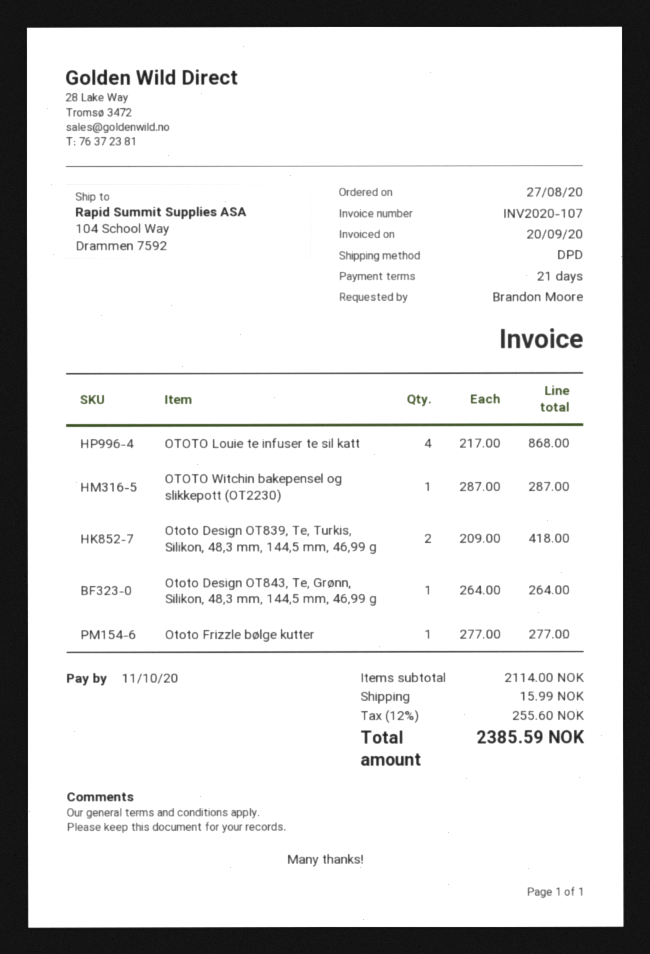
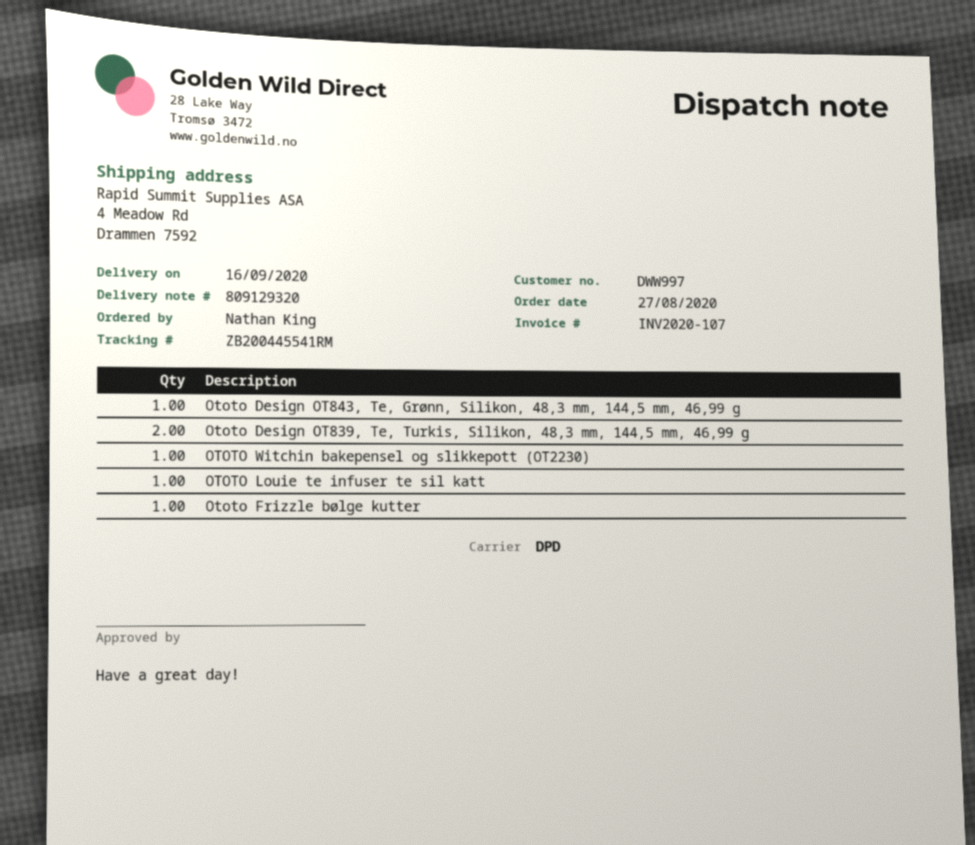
ordered by: Brandon Moore -> Nathan King
ship to: 104 School Way, Drammen 7592 -> 4 Meadow Rd, Drammen 7592
OTOTO Louie te infuser te sil katt: 4 -> 1

